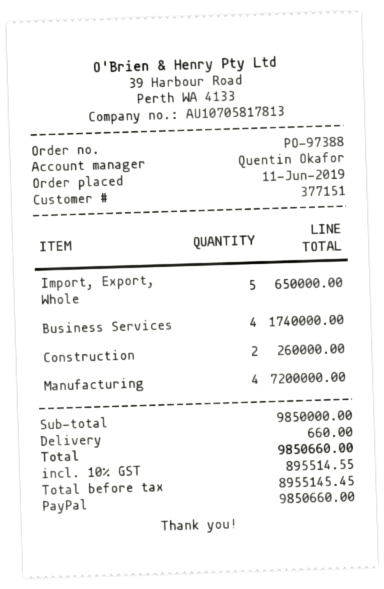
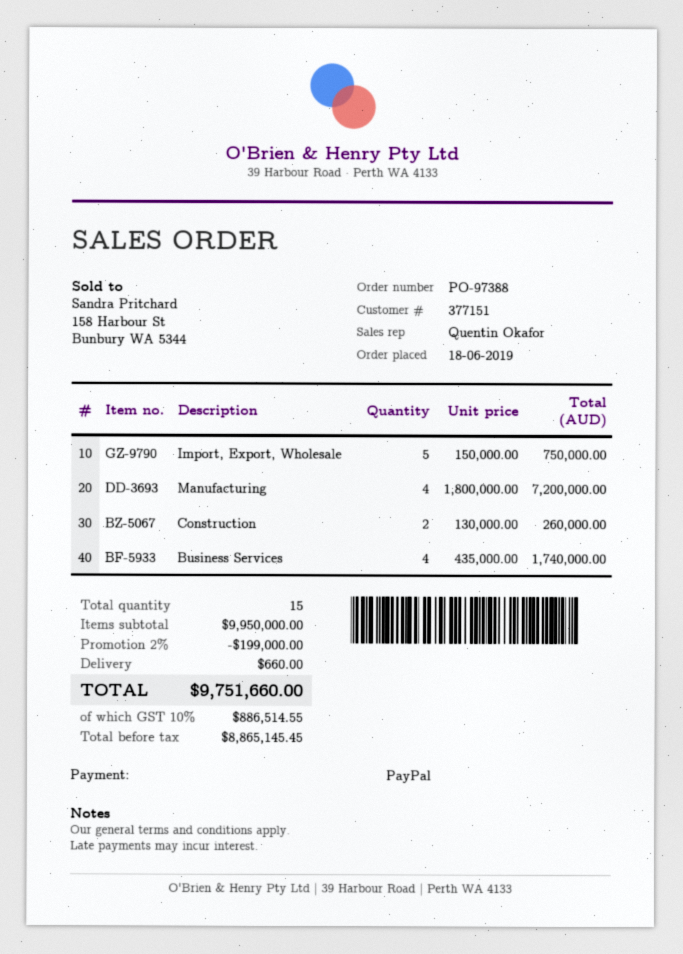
order date: 2019-06-11 -> 2019-06-18
Import, Export, Whole: 5 for 650000.00 -> 5 for 750000.00
subtotal: 9850000.00 -> 9950000.00
discount: none -> 2% = 199000.00
net: 8955145.45 -> 8865145.45
tax: 10% = 895514.55 -> 10% = 886514.55
total: 9850660.00 -> 9751660.00

